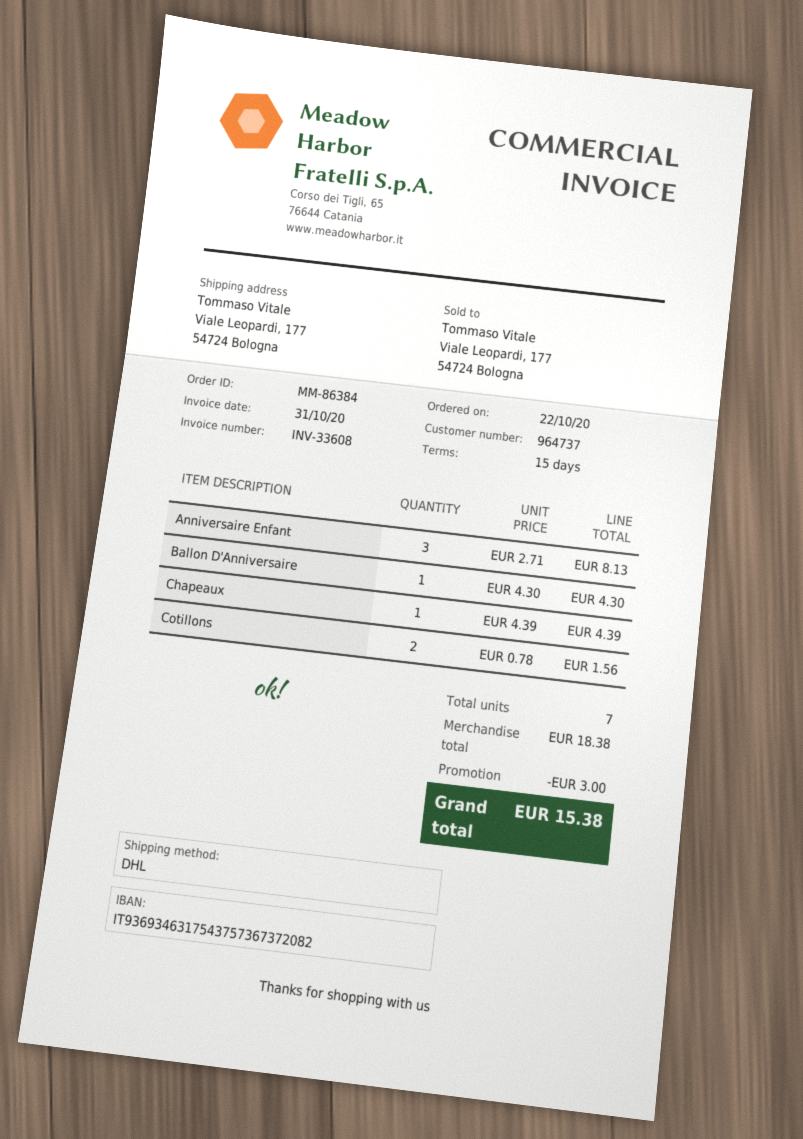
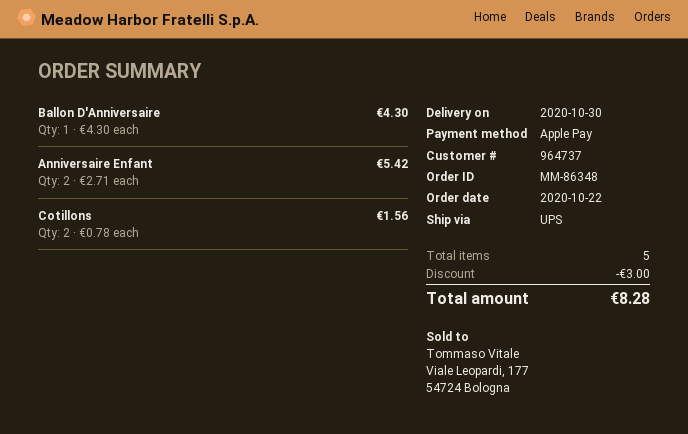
order number: MM-86384 -> MM-86348
shipping method: DHL -> UPS
Anniversaire Enfant: 3 x 2.71 = 8.13 -> 2 x 2.71 = 5.42
Chapeaux: 1 x 4.39 = 4.39 -> none
total quantity: 7 -> 5
total: 15.38 -> 8.28

